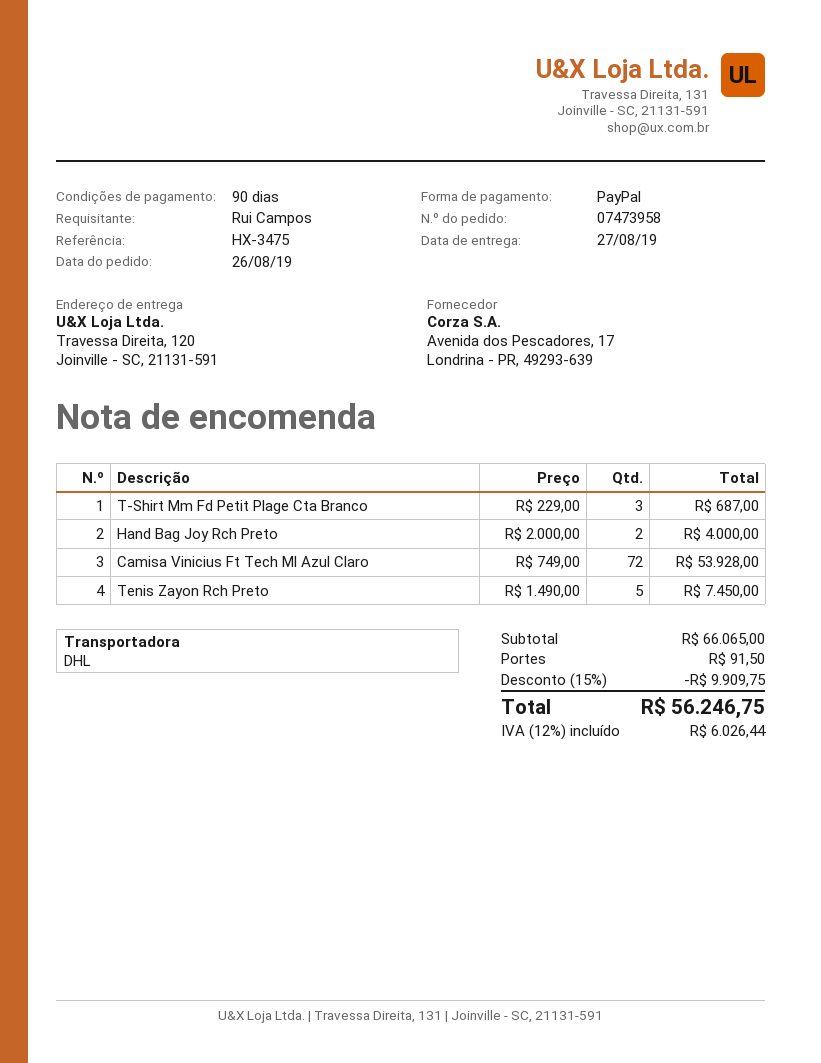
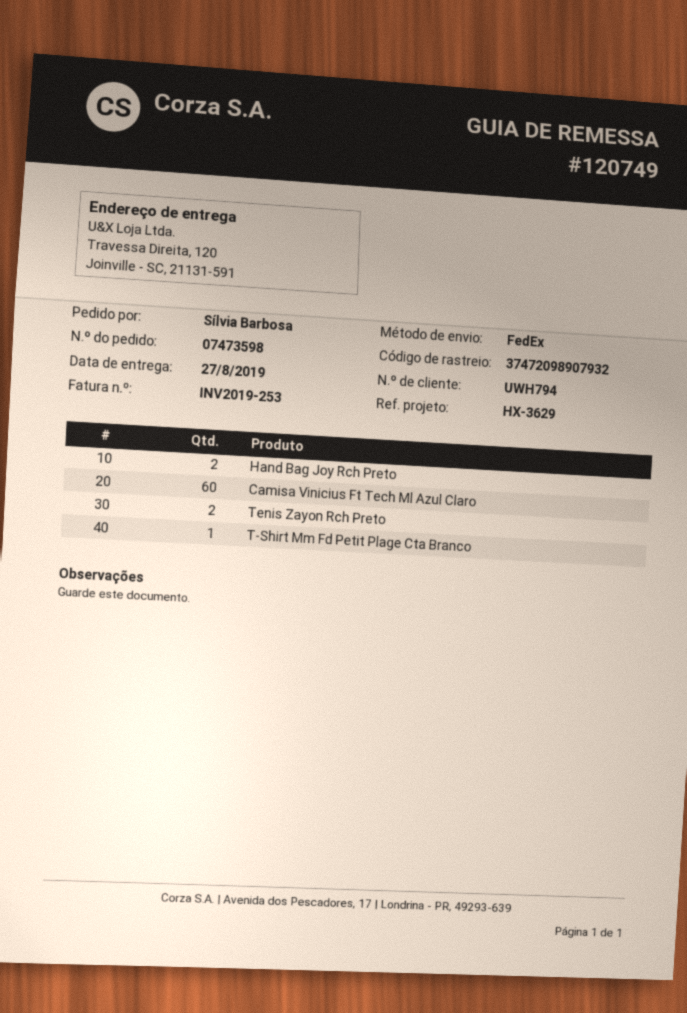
order number: 07473958 -> 07473598
reference: HX-3475 -> HX-3629
ordered by: Rui Campos -> Sílvia Barbosa
shipping method: DHL -> FedEx
T-Shirt Mm Fd Petit Plage Cta Branco: 3 -> 1
Camisa Vinicius Ft Tech Ml Azul Claro: 72 -> 60
Tenis Zayon Rch Preto: 5 -> 2

